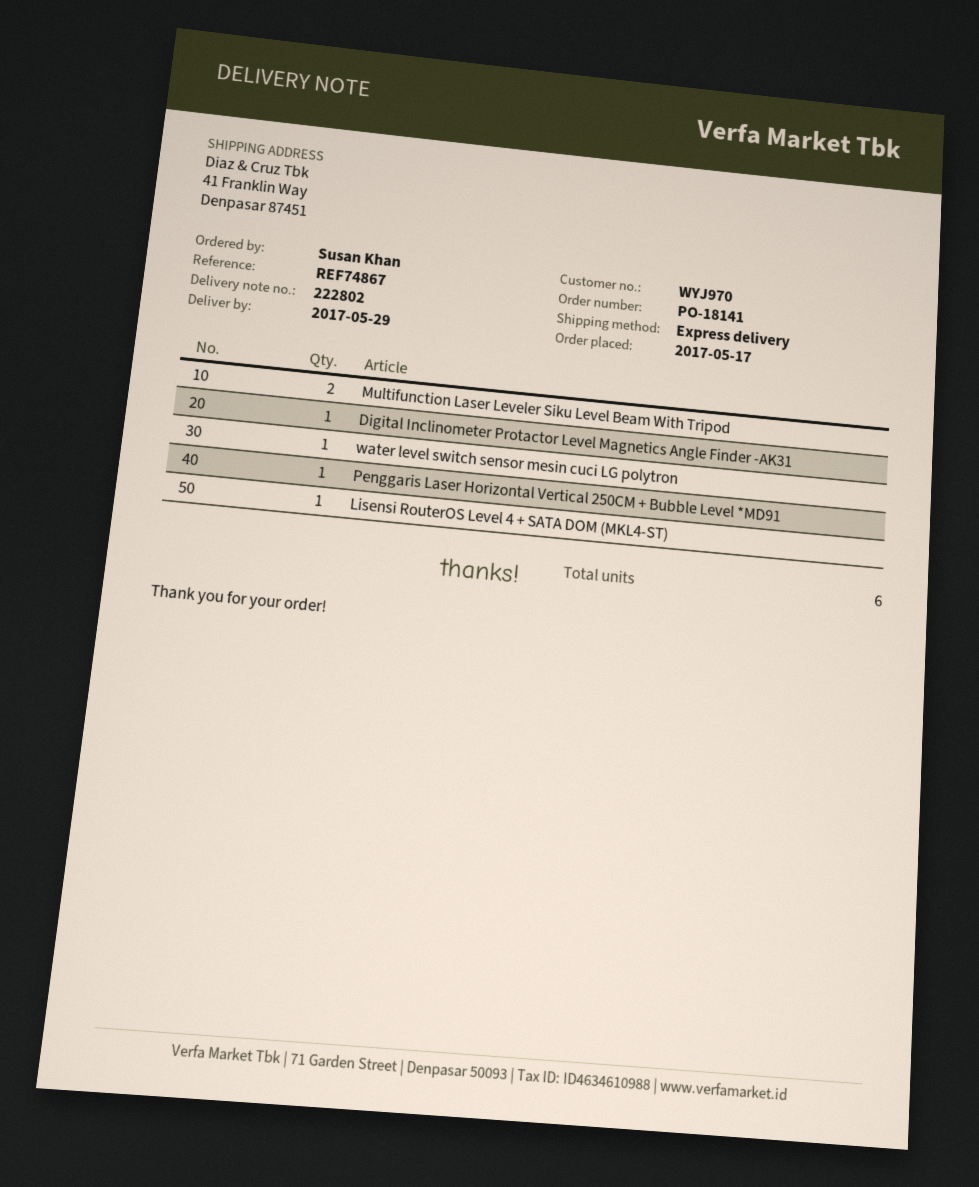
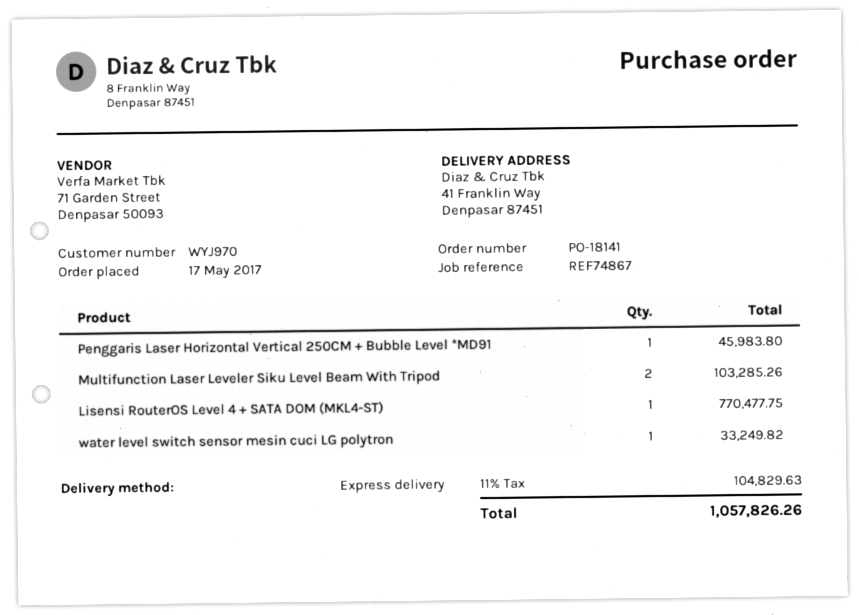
Digital Inclinometer Protactor Level Magnetics Angle Finder -AK31: 1 -> none

